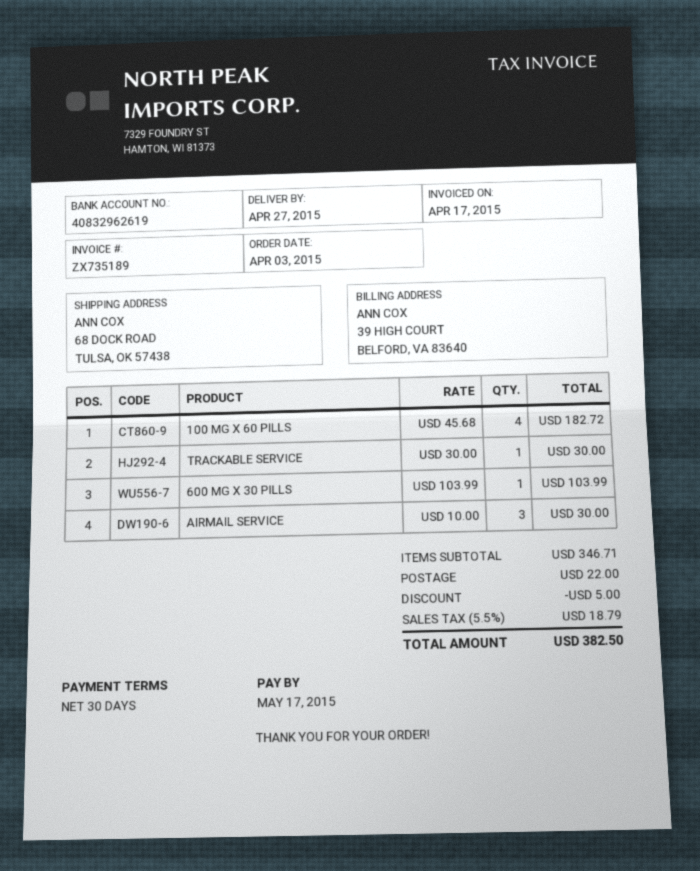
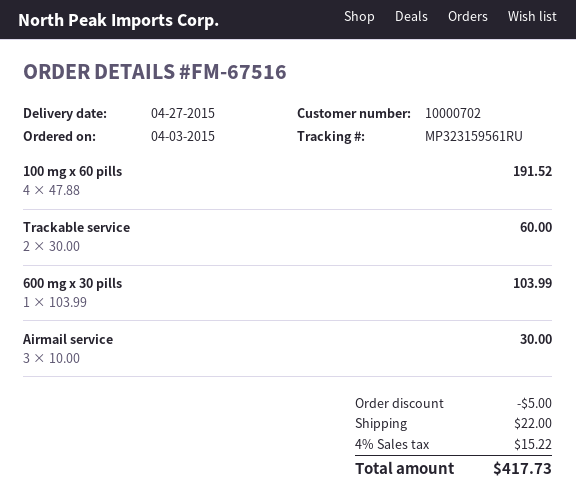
100 MG X 60 PILLS: 4 x 45.68 = 182.72 -> 4 x 47.88 = 191.52
TRACKABLE SERVICE: 1 x 30.00 = 30.00 -> 2 x 30.00 = 60.00
tax: 5.5% = 18.79 -> 4% = 15.22
total: 382.50 -> 417.73

